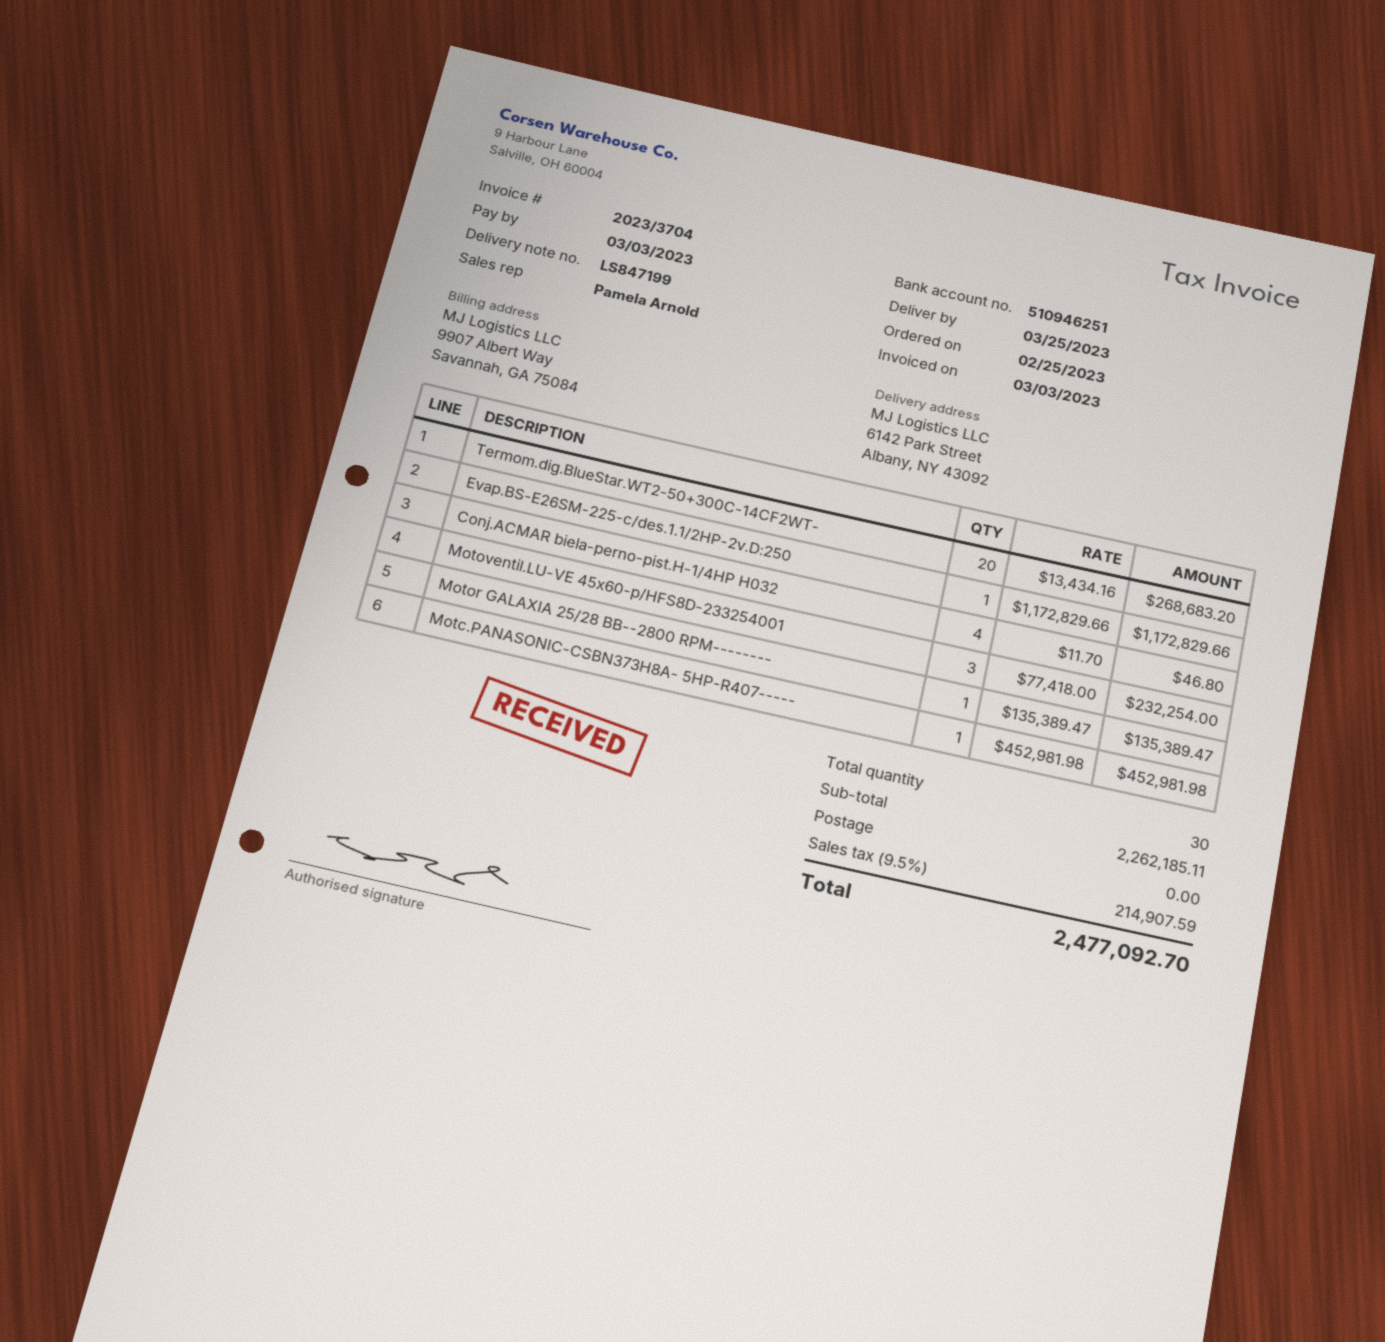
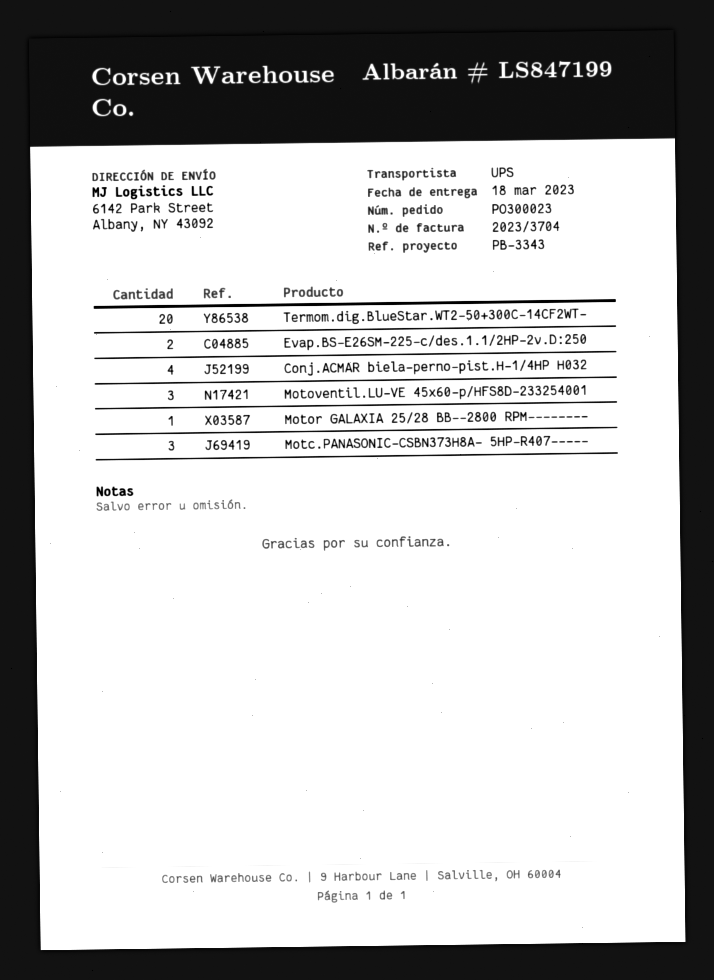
delivery date: 2023-03-25 -> 2023-03-18
Evap.BS-E26SM-225-c/des.1.1/2HP-2v.D:250: 1 -> 2
Motc.PANASONIC-CSBN373H8A- 5HP-R407-----: 1 -> 3

